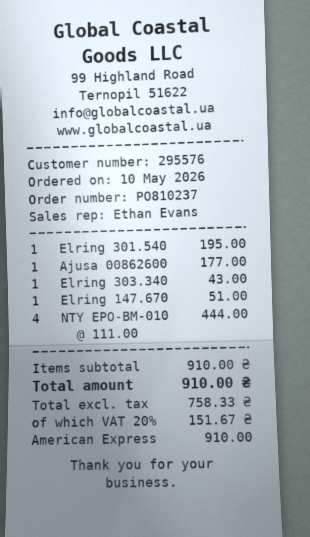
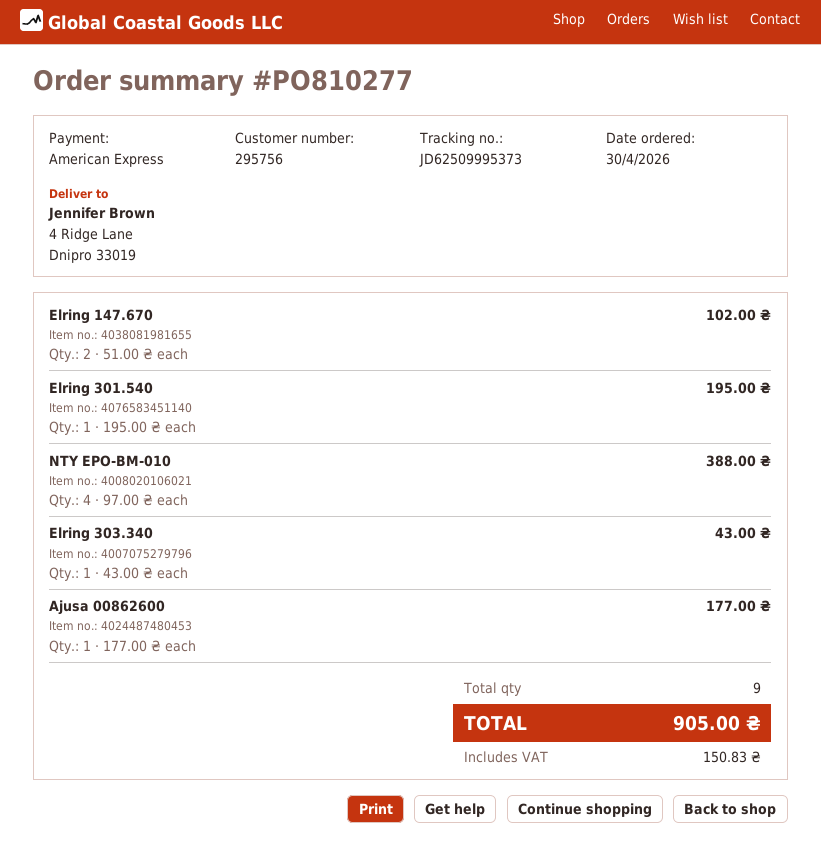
order number: PO810237 -> PO810277
order date: 2026-05-10 -> 2026-04-30
customer number: 295576 -> 295756
Elring 147.670: 1 x 51.00 = 51.00 -> 2 x 51.00 = 102.00
NTY EPO-BM-010: 4 x 111.00 = 444.00 -> 4 x 97.00 = 388.00
tax: 151.67 -> 150.83
total: 910.00 -> 905.00

